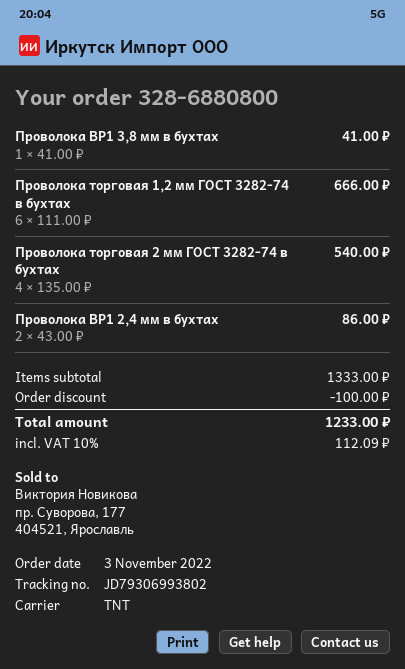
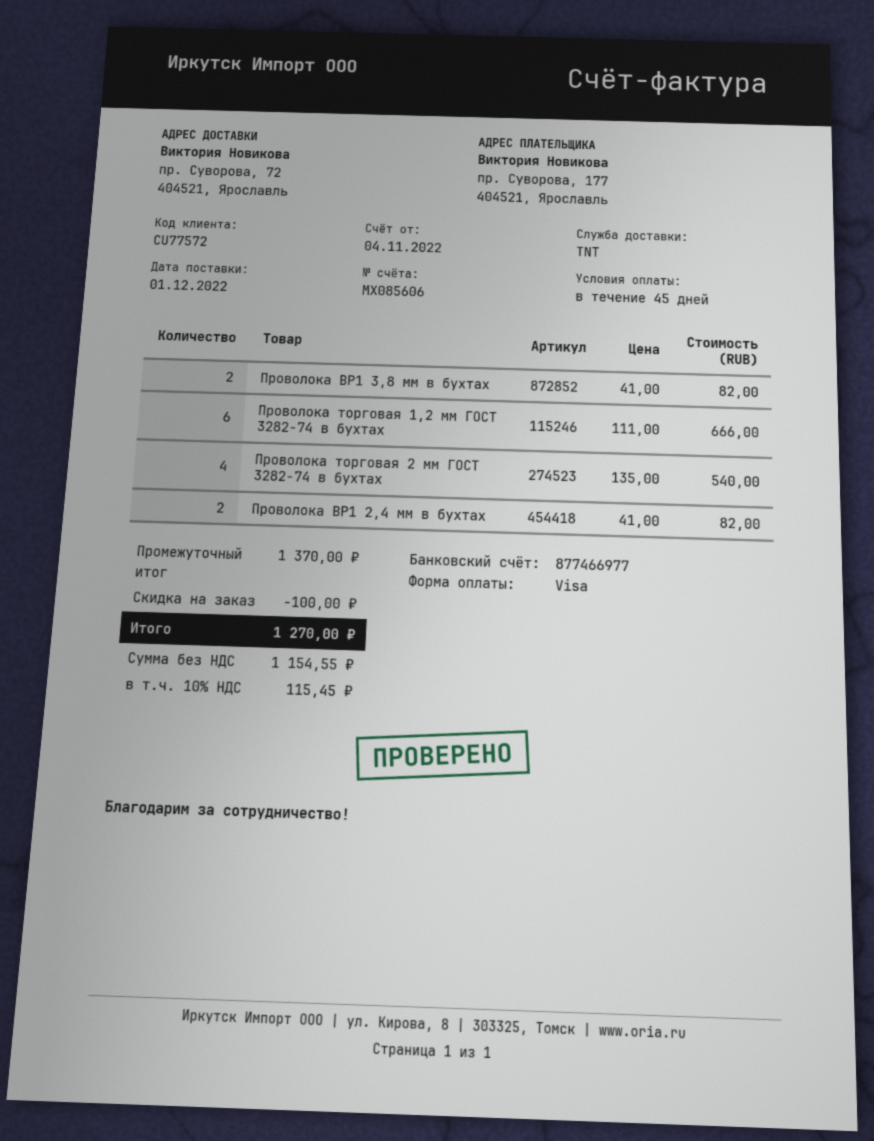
Проволока ВР1 3,8 мм в бухтах: 1 x 41.00 = 41.00 -> 2 x 41.00 = 82.00
Проволока ВР1 2,4 мм в бухтах: 2 x 43.00 = 86.00 -> 2 x 41.00 = 82.00
subtotal: 1333.00 -> 1370.00
tax: 10% = 112.09 -> 10% = 115.45
total: 1233.00 -> 1270.00

